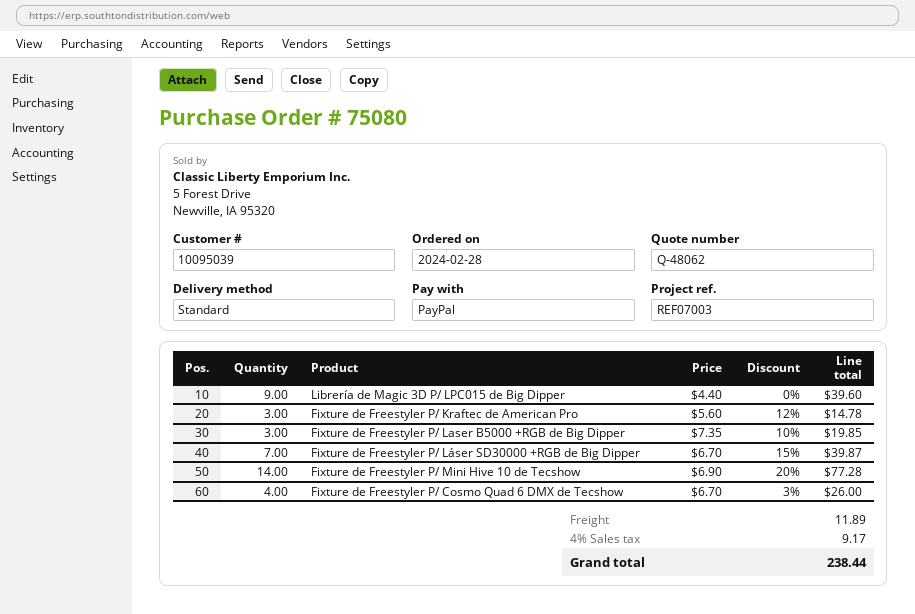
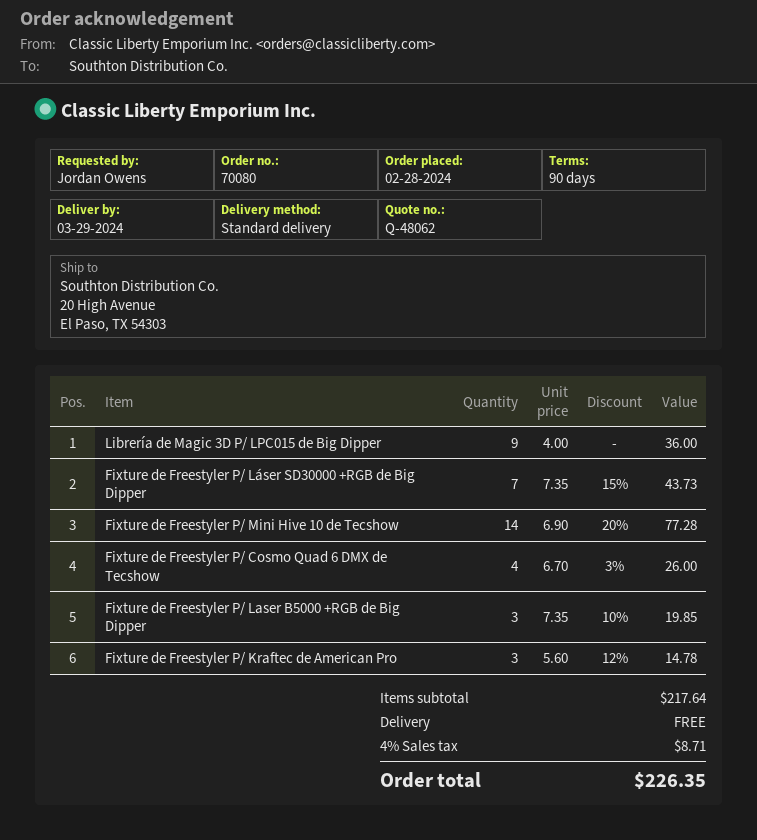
order number: 75080 -> 70080
Librería de Magic 3D P/ LPC015 de Big Dipper: 9 x 4.40 = 39.60 -> 9 x 4.00 = 36.00
Fixture de Freestyler P/ Láser SD30000 +RGB de Big Dipper: 7 x 6.70 - 15% = 39.87 -> 7 x 7.35 - 15% = 43.73
shipping: 11.89 -> 0.00
tax: 4% = 9.17 -> 4% = 8.71
total: 238.44 -> 226.35

